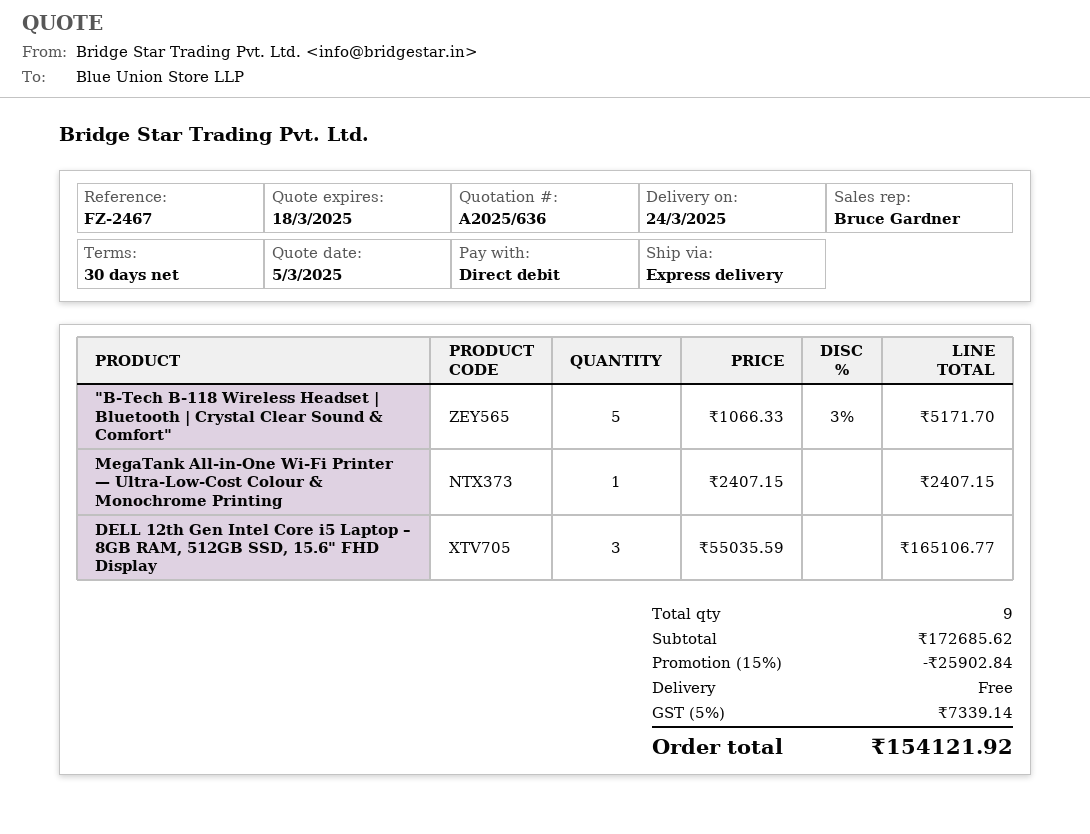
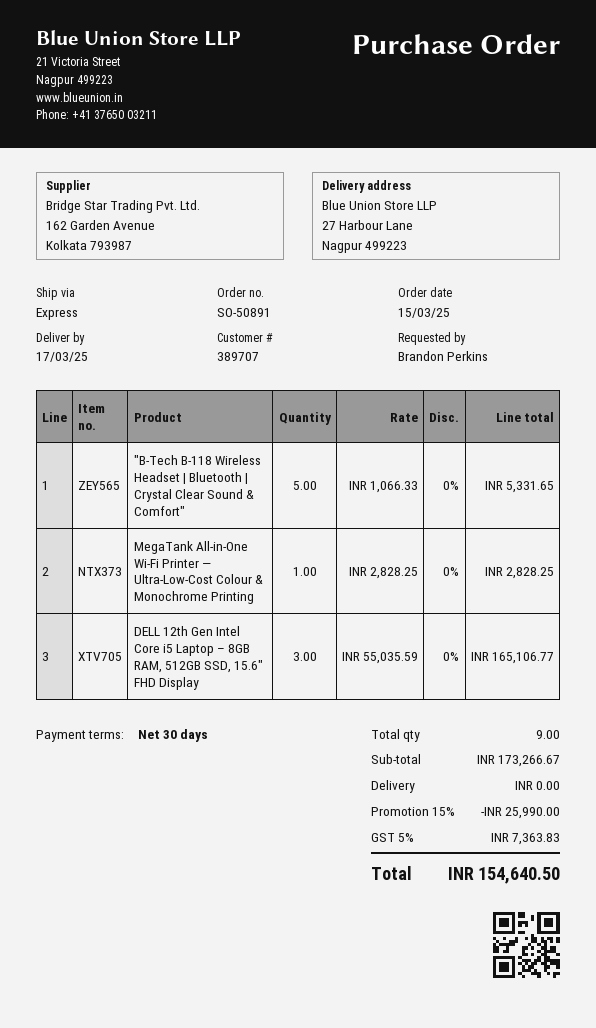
delivery date: 2025-03-24 -> 2025-03-17
"B-Tech B-118 Wireless Headset | Bluetooth | Crystal Clear Sound & Comfort": 5 x 1066.33 - 3% = 5171.70 -> 5 x 1066.33 = 5331.65
MegaTank All‑in‑One Wi‑Fi Printer — Ultra-Low‑Cost Colour & Monochrome Printing: 1 x 2407.15 = 2407.15 -> 1 x 2828.25 = 2828.25
subtotal: 172685.62 -> 173266.67
discount: 15% = 25902.84 -> 15% = 25990.00
tax: 5% = 7339.14 -> 5% = 7363.83
total: 154121.92 -> 154640.50

